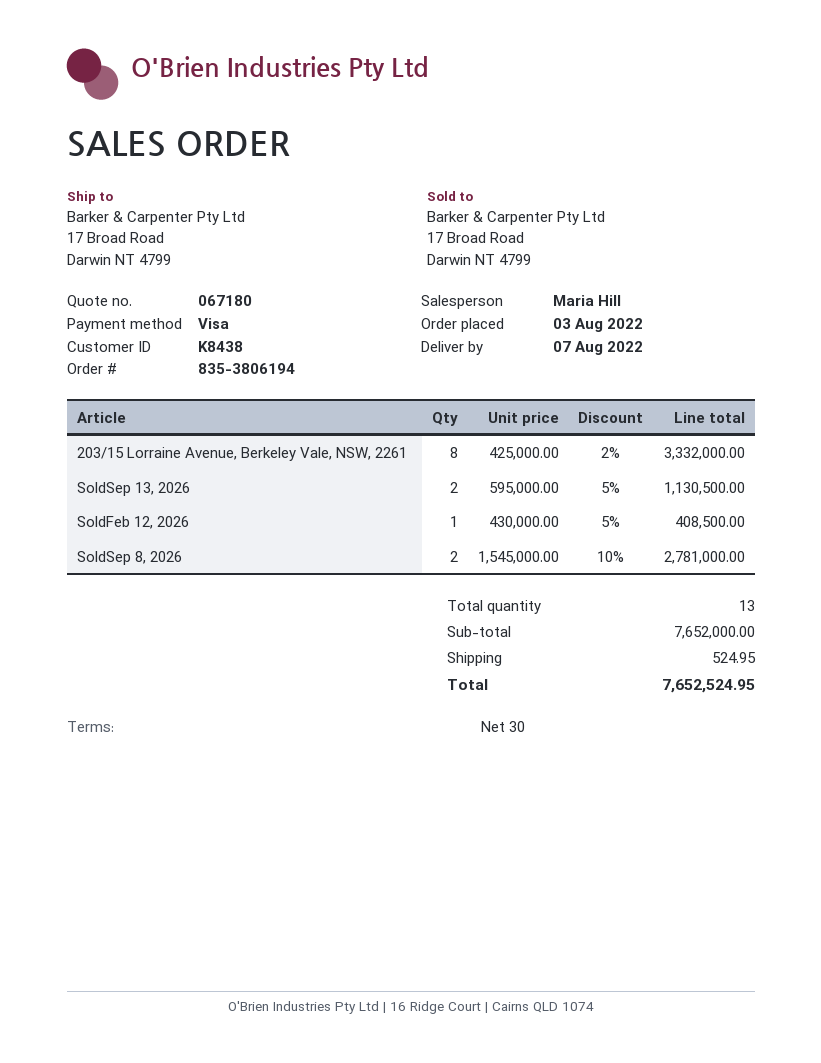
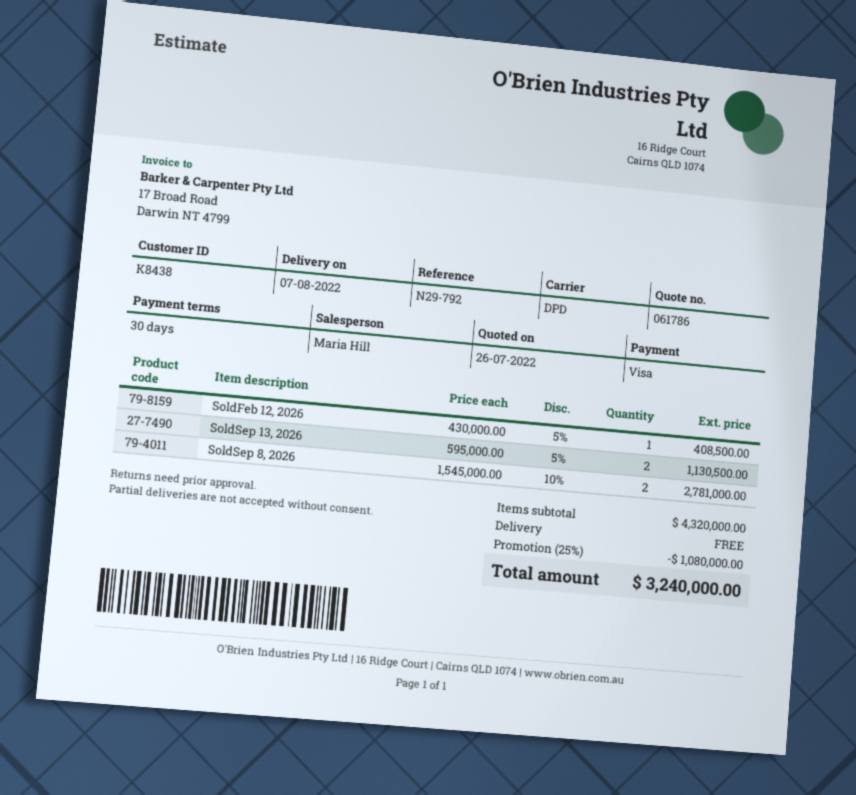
quote number: 067180 -> 061786
203/15 Lorraine Avenue, Berkeley Vale, NSW, 2261: 8 x 425000.00 - 2% = 3332000.00 -> none
subtotal: 7652000.00 -> 4320000.00
discount: none -> 25% = 1080000.00
shipping: 524.95 -> 0.00
total: 7652524.95 -> 3240000.00

